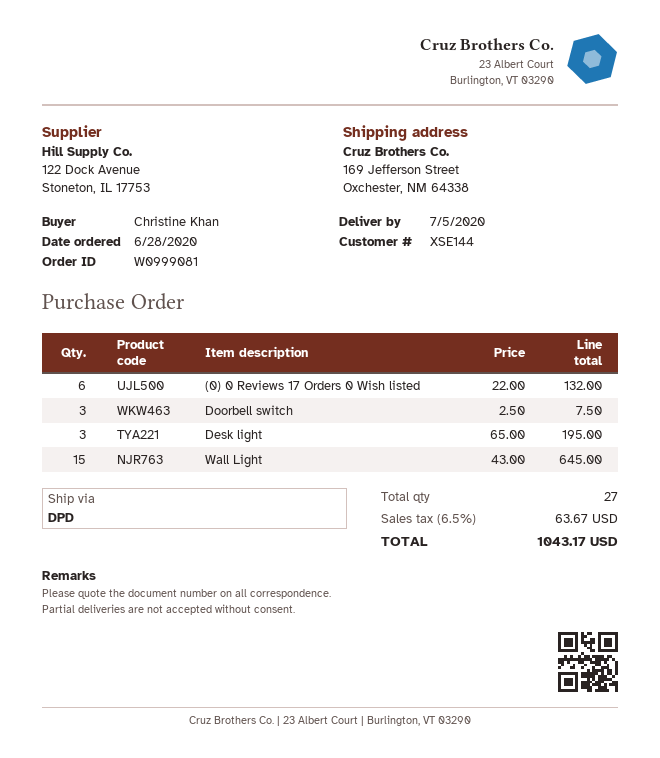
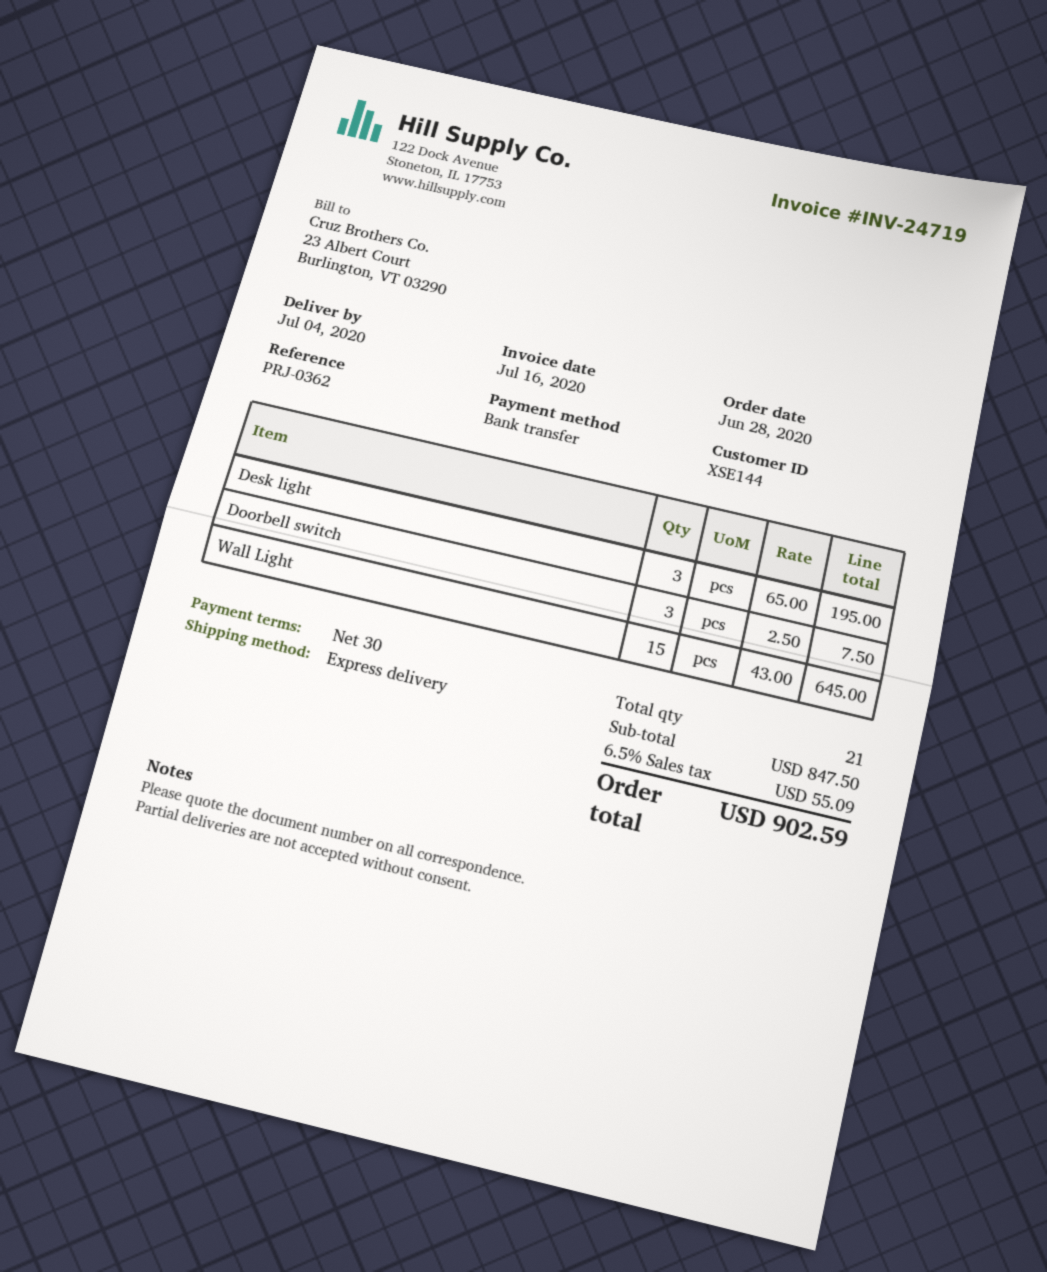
delivery date: 2020-07-05 -> 2020-07-04
shipping method: DPD -> express
(0) 0 Reviews 17 Orders 0 Wish listed: 6 x 22.00 = 132.00 -> none
total quantity: 27 -> 21
tax: 6.5% = 63.67 -> 6.5% = 55.09
total: 1043.17 -> 902.59

